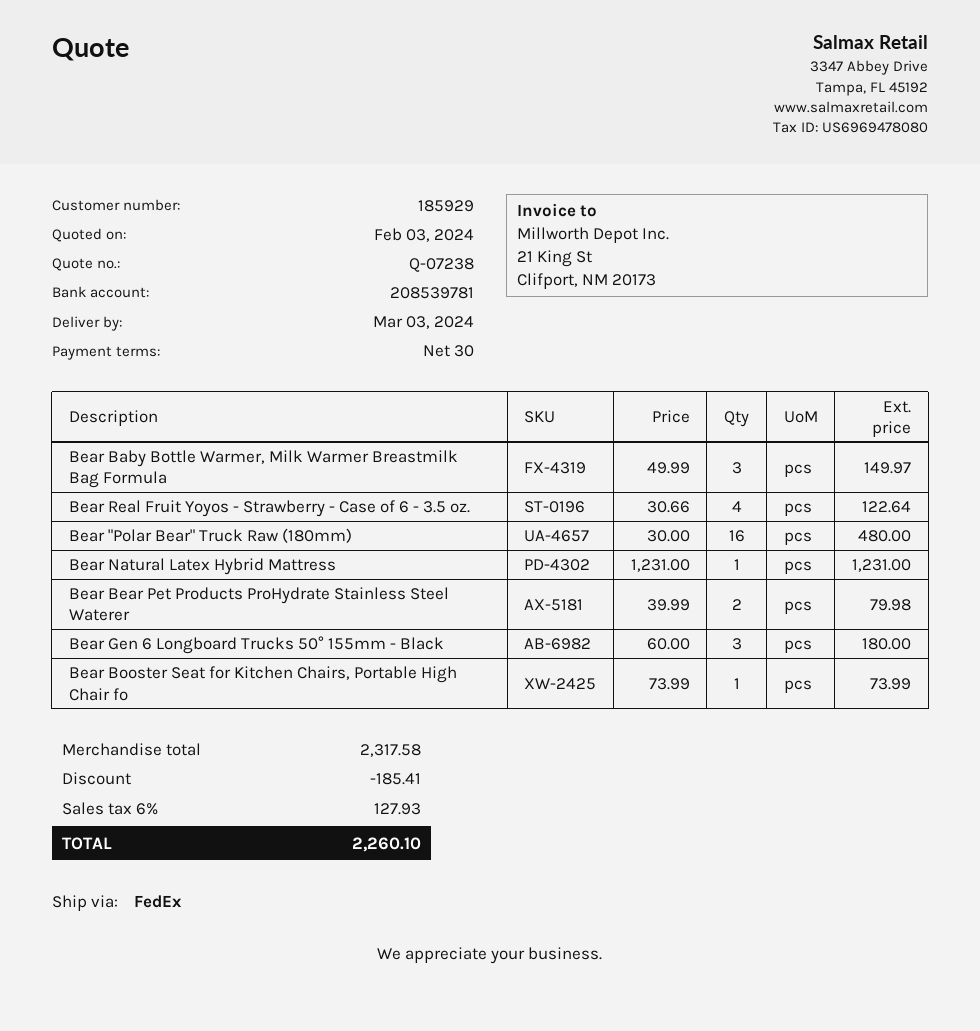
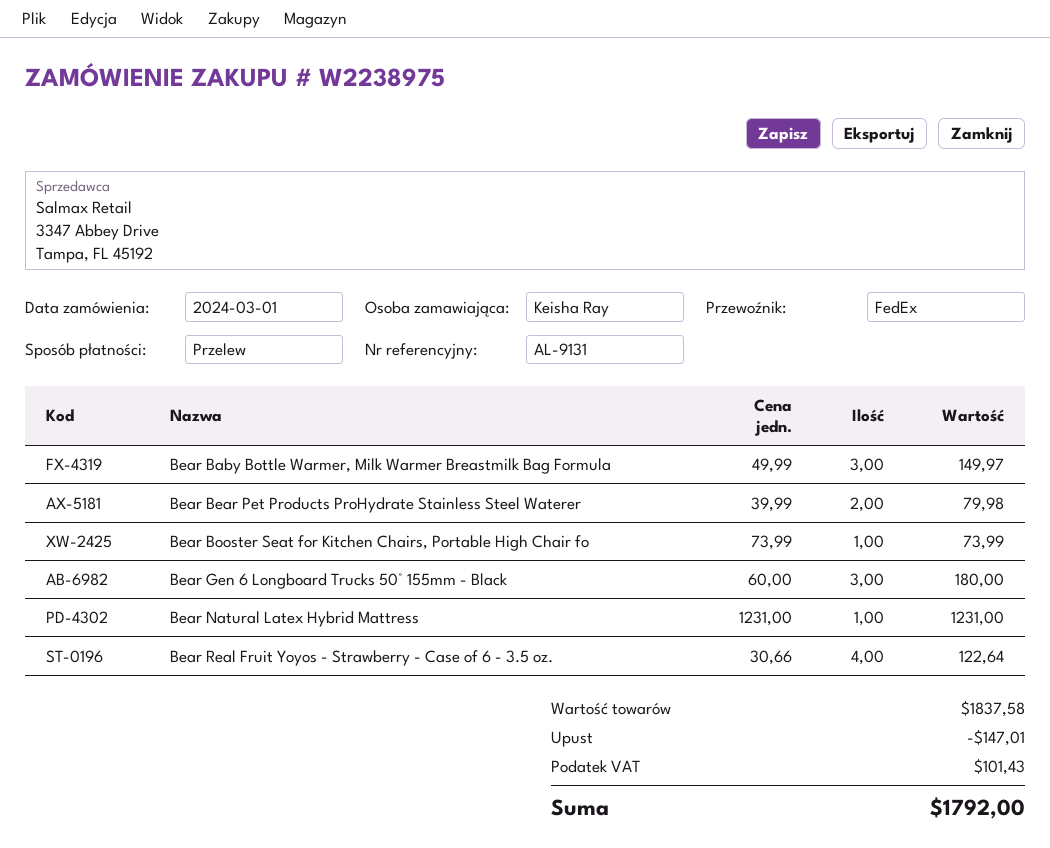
Bear "Polar Bear" Truck Raw (180mm): 16 x 30.00 = 480.00 -> none
subtotal: 2317.58 -> 1837.58
discount: 185.41 -> 147.01
tax: 127.93 -> 101.43
total: 2260.10 -> 1792.00

